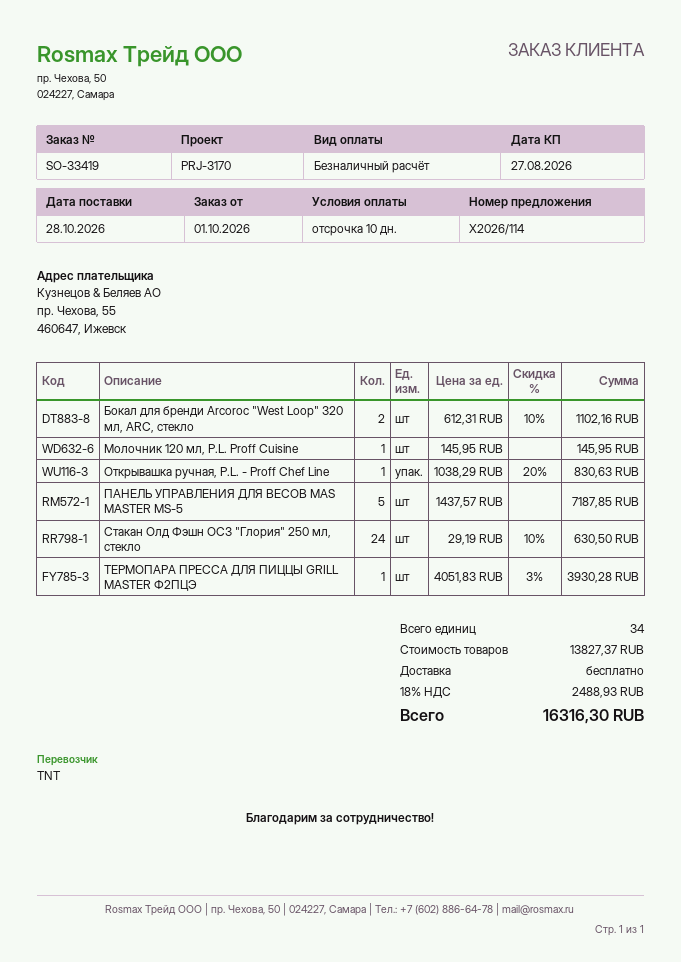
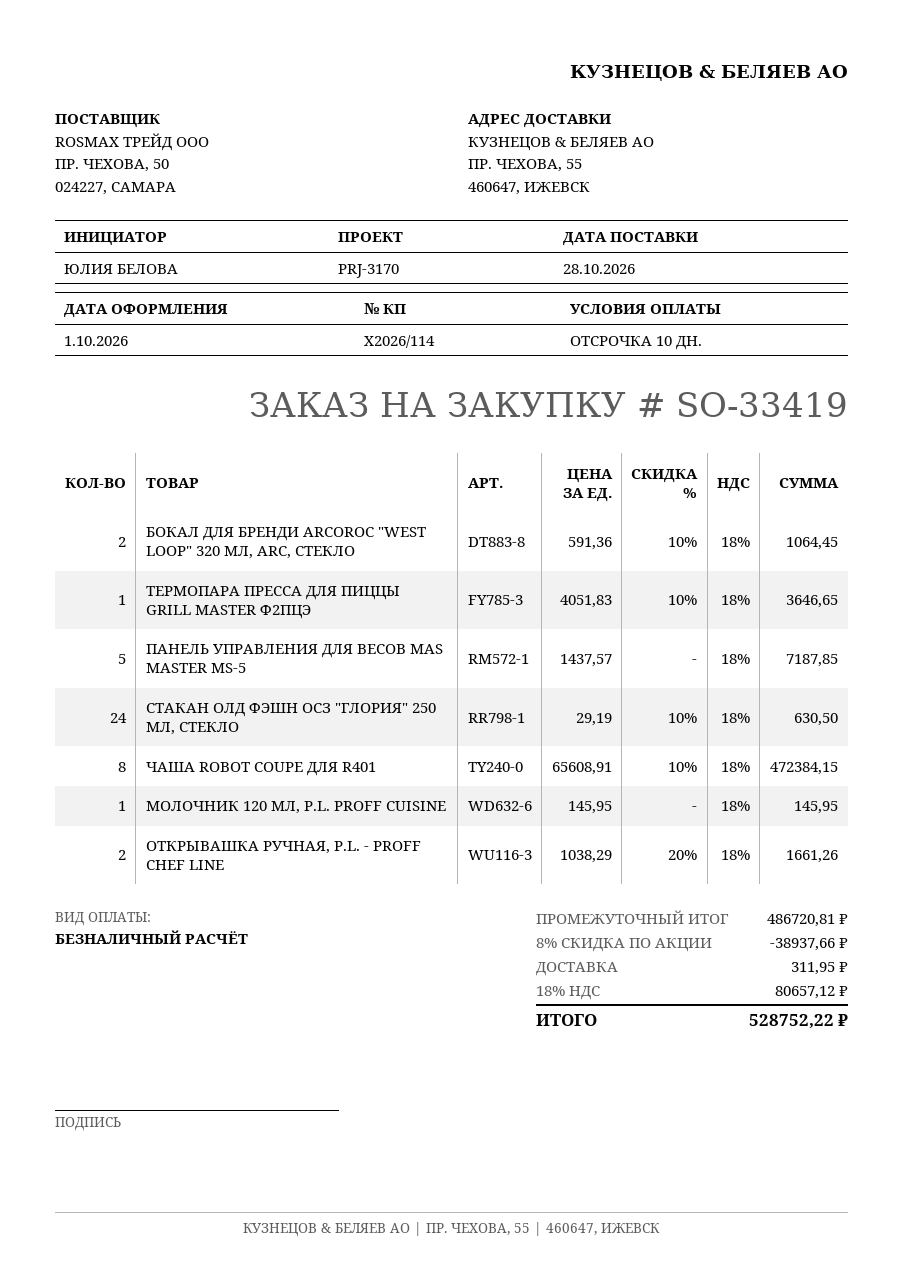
Бокал для бренди Arcoroc "West Loop" 320 мл, ARC, стекло: 2 x 612.31 - 10% = 1102.16 -> 2 x 591.36 - 10% = 1064.45
Открывашка ручная, P.L. - Proff Chef Line: 1 x 1038.29 - 20% = 830.63 -> 2 x 1038.29 - 20% = 1661.26
ТЕРМОПАРА ПРЕССА ДЛЯ ПИЦЦЫ GRILL MASTER Ф2ПЦЭ: 1 x 4051.83 - 3% = 3930.28 -> 1 x 4051.83 - 10% = 3646.65
ЧАША ROBOT COUPE ДЛЯ R401: none -> 8 x 65608.91 - 10% = 472384.15
subtotal: 13827.37 -> 486720.81
discount: none -> 8% = 38937.66
shipping: 0.00 -> 311.95
tax: 18% = 2488.93 -> 18% = 80657.12
total: 16316.30 -> 528752.22

